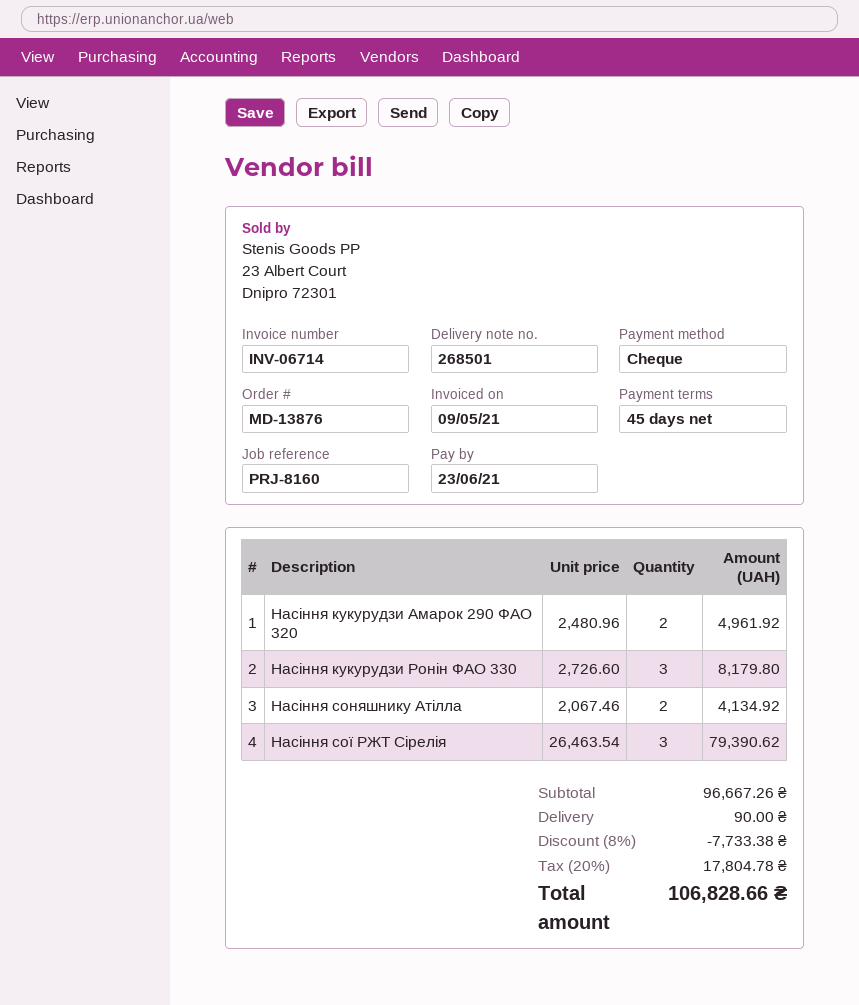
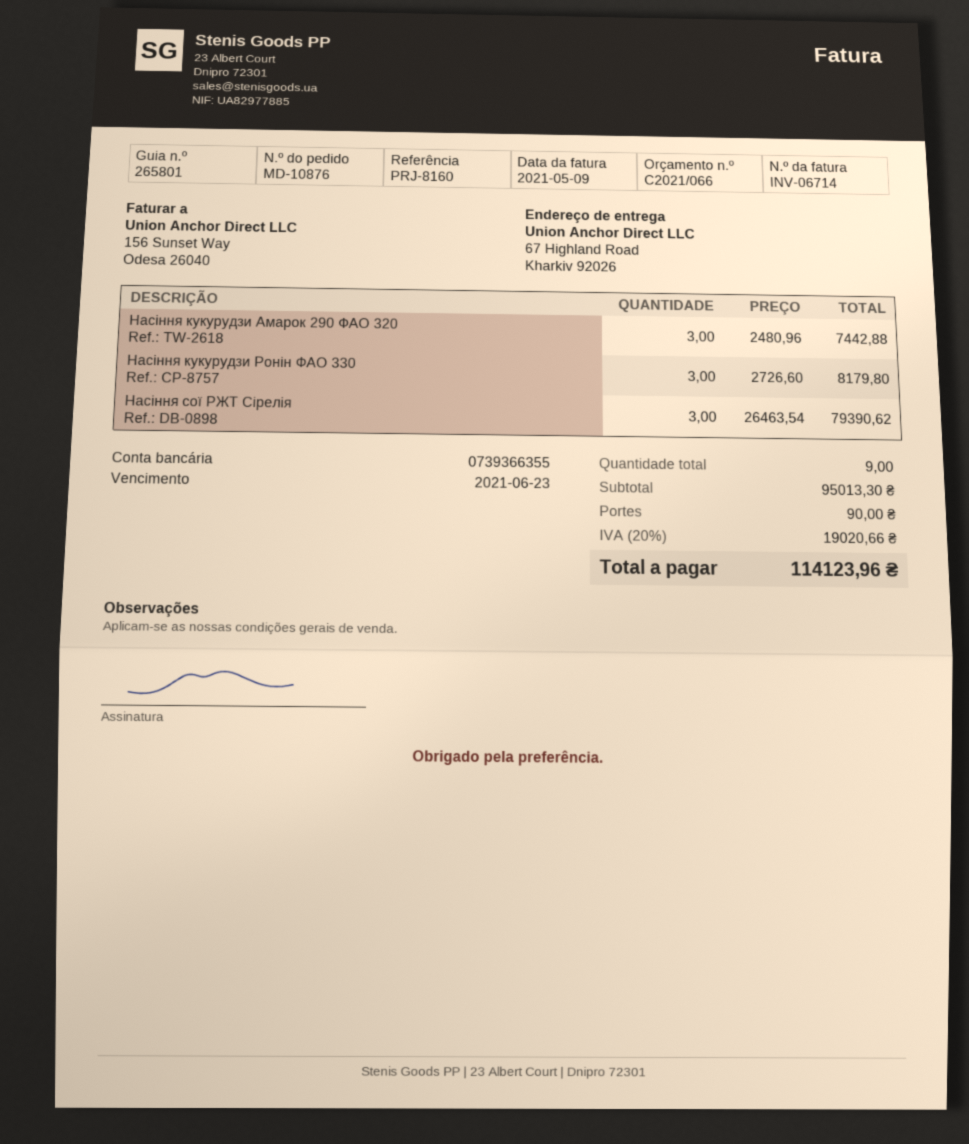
order number: MD-13876 -> MD-10876
delivery note number: 268501 -> 265801
Насіння кукурудзи Амарок 290 ФАО 320: 2 x 2480.96 = 4961.92 -> 3 x 2480.96 = 7442.88
Насіння соняшнику Атілла: 2 x 2067.46 = 4134.92 -> none
subtotal: 96667.26 -> 95013.30
discount: 8% = 7733.38 -> none
tax: 20% = 17804.78 -> 20% = 19020.66
total: 106828.66 -> 114123.96

